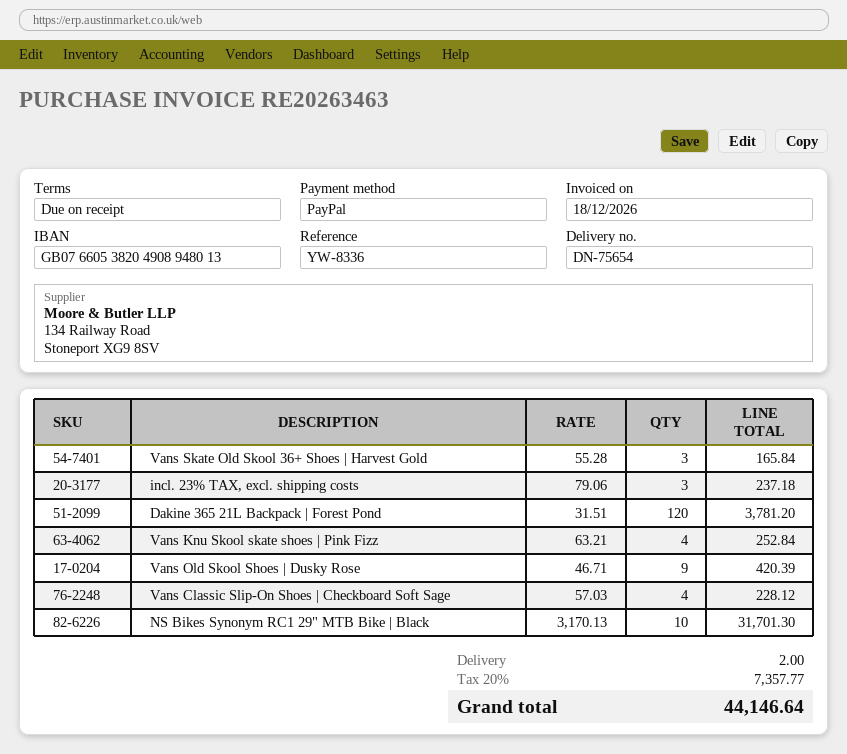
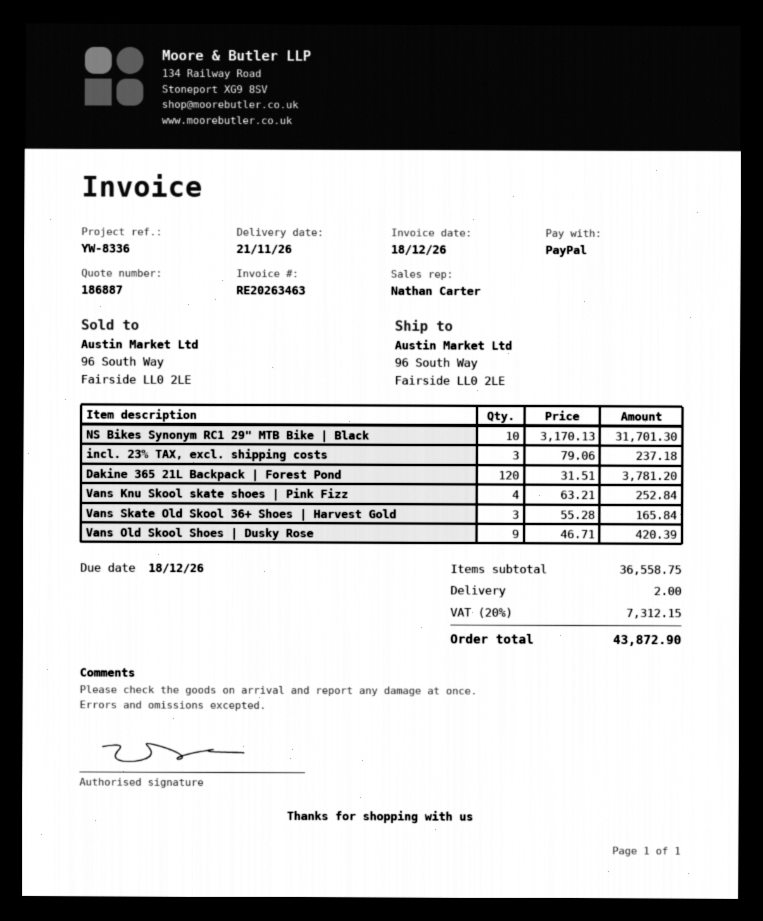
Vans Classic Slip-On Shoes | Checkboard Soft Sage: 4 x 57.03 = 228.12 -> none
tax: 20% = 7357.77 -> 20% = 7312.15
total: 44146.64 -> 43872.90

